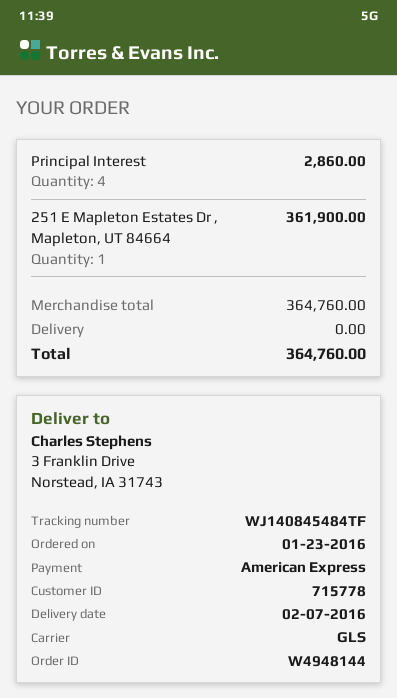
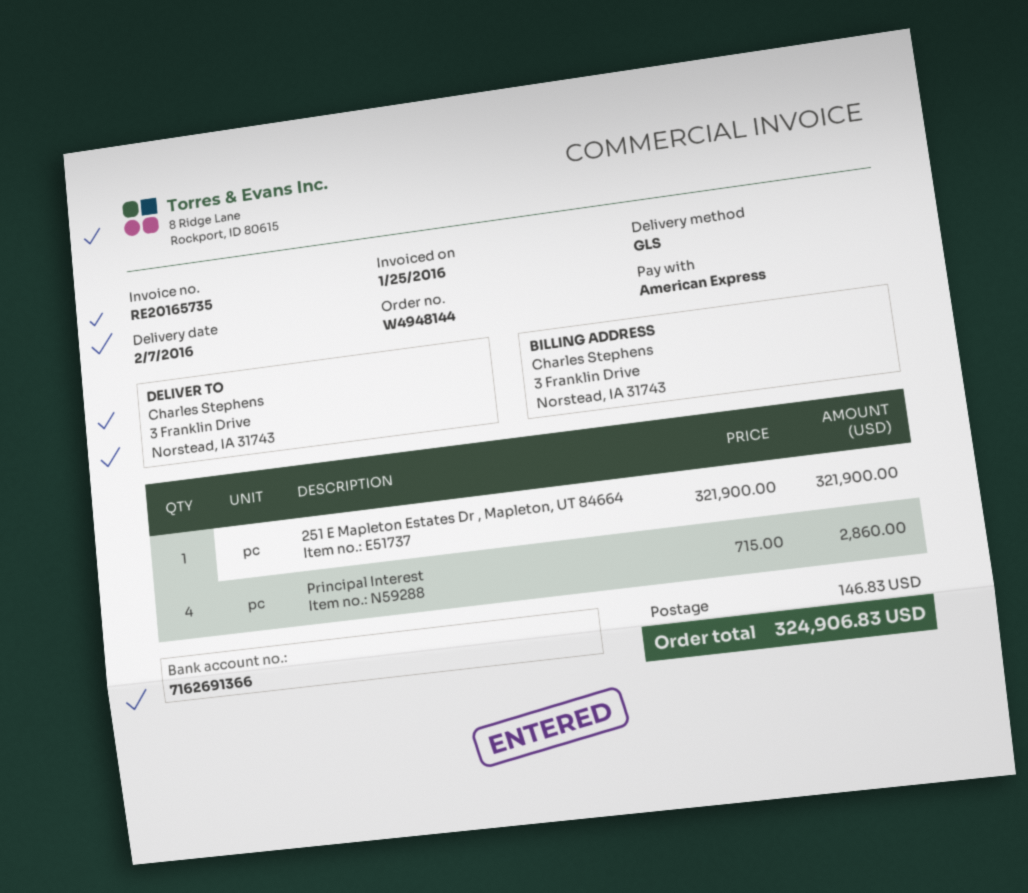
251 E Mapleton Estates Dr , Mapleton, UT 84664: 1 for 361900.00 -> 1 for 321900.00
shipping: 0.00 -> 146.83
total: 364760.00 -> 324906.83

